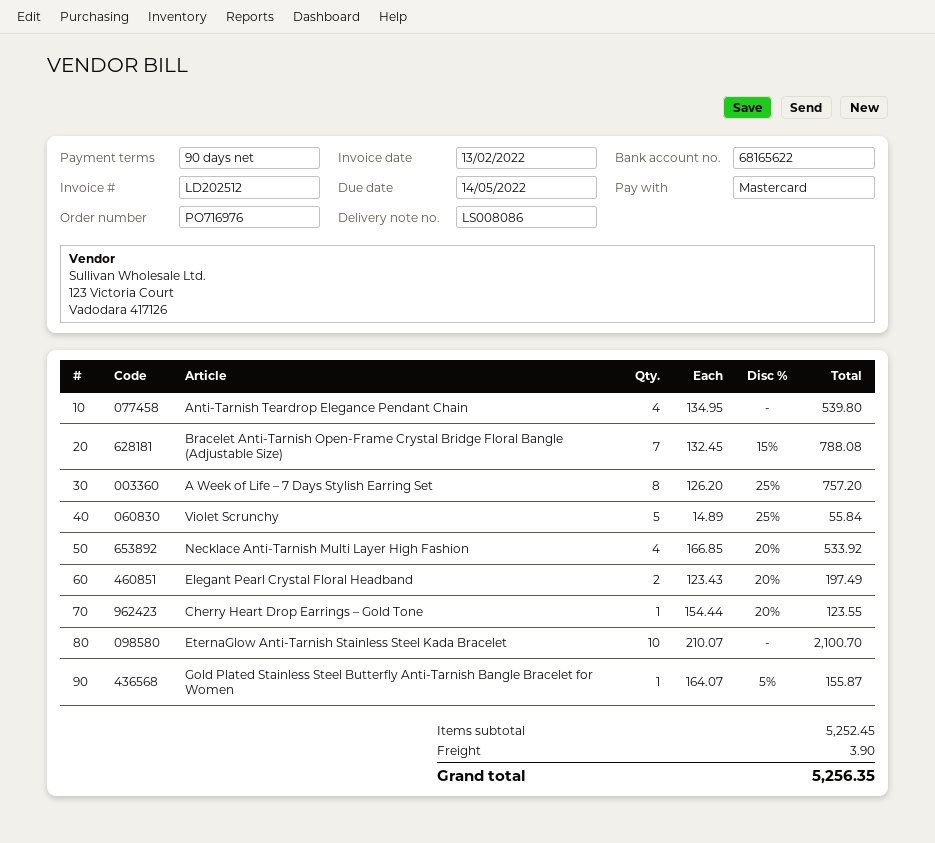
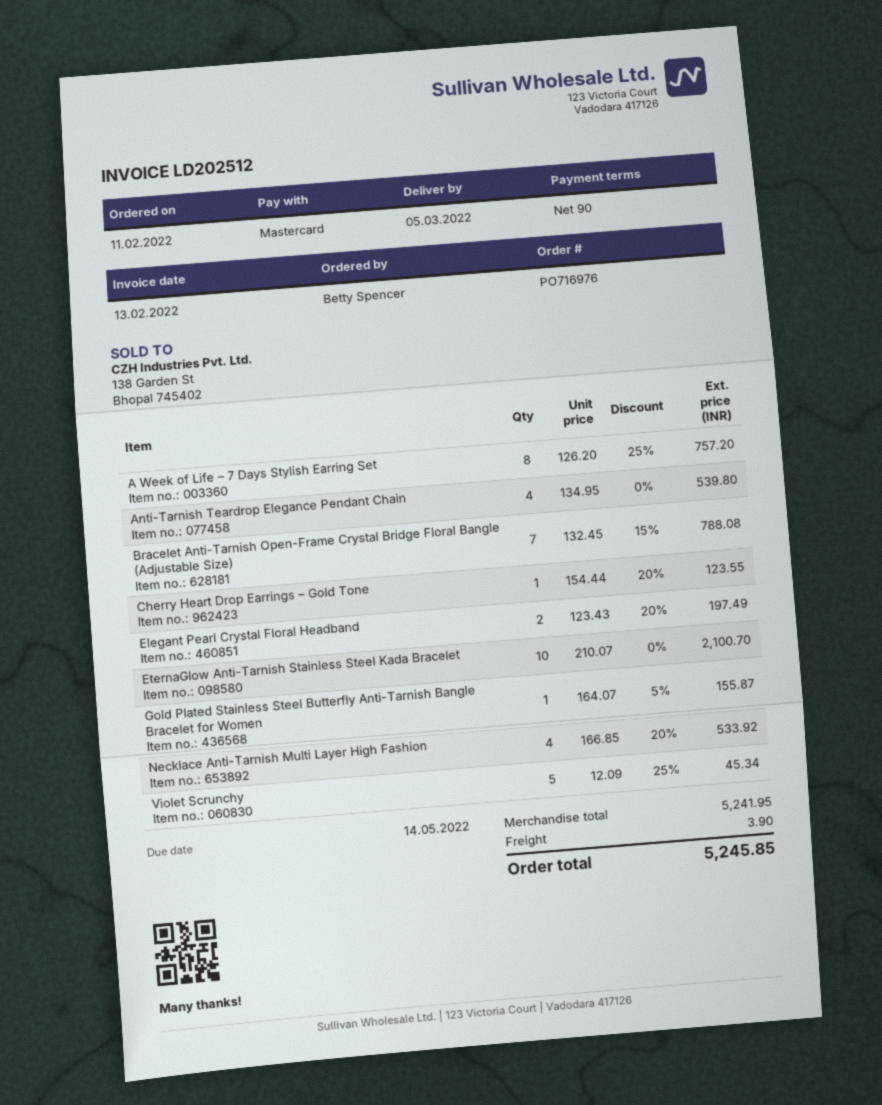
Violet Scrunchy: 5 x 14.89 - 25% = 55.84 -> 5 x 12.09 - 25% = 45.34
subtotal: 5252.45 -> 5241.95
total: 5256.35 -> 5245.85

